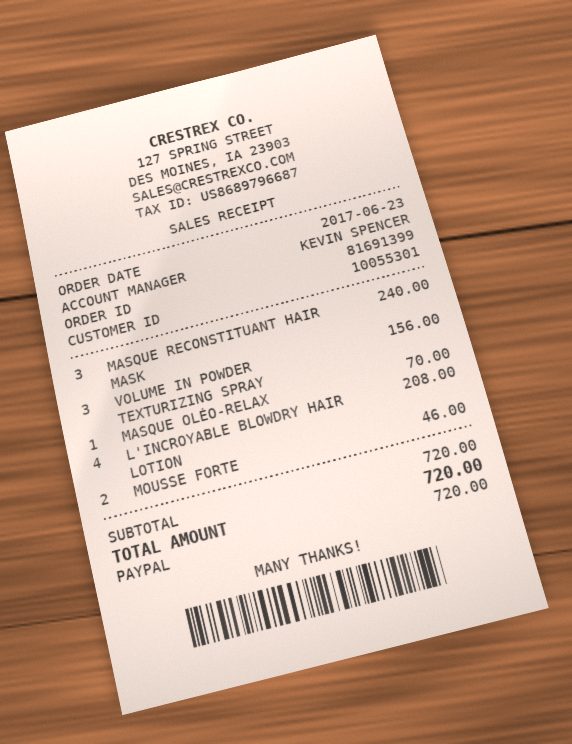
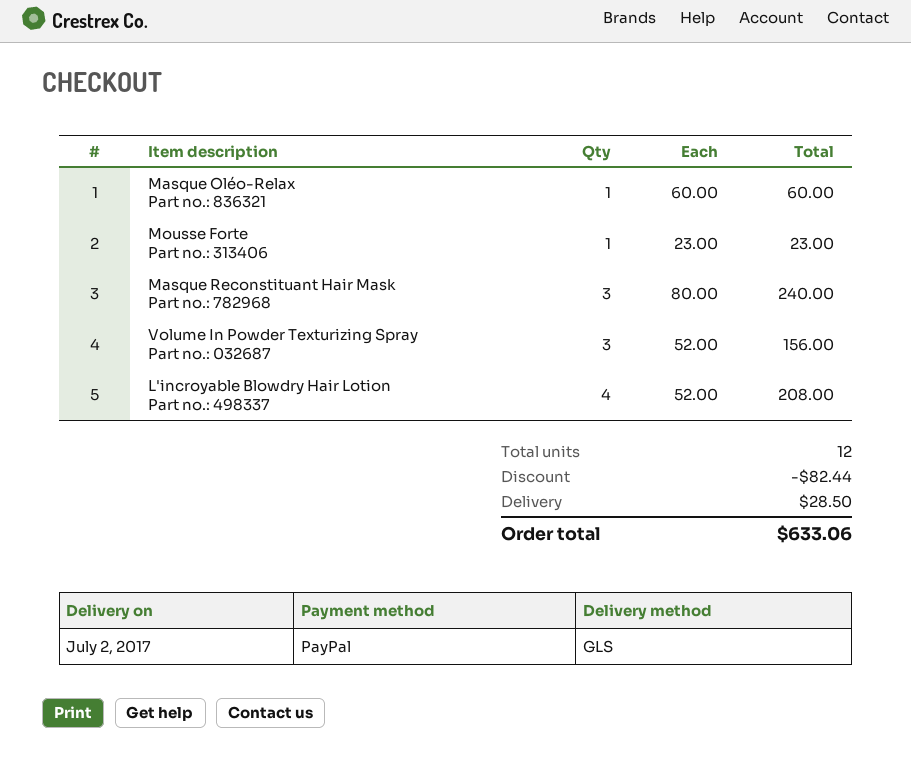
MASQUE OLÉO-RELAX: 1 for 70.00 -> 1 for 60.00
MOUSSE FORTE: 2 for 46.00 -> 1 for 23.00
discount: none -> 82.44
shipping: none -> 28.50
total: 720.00 -> 633.06

